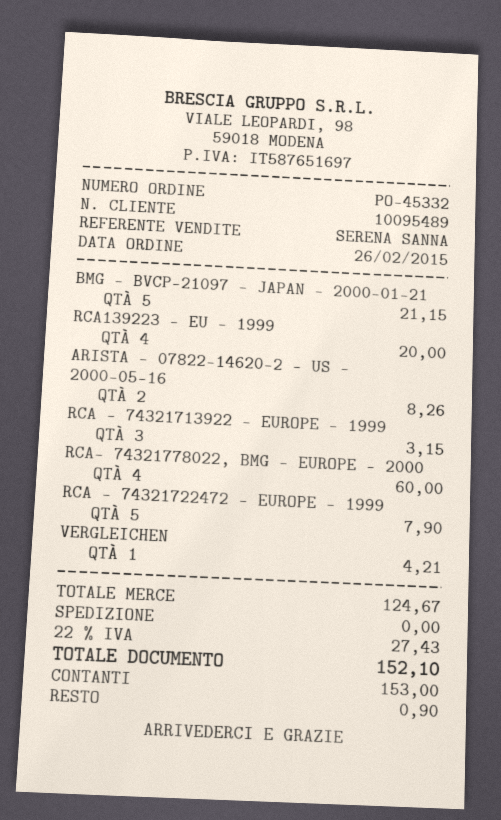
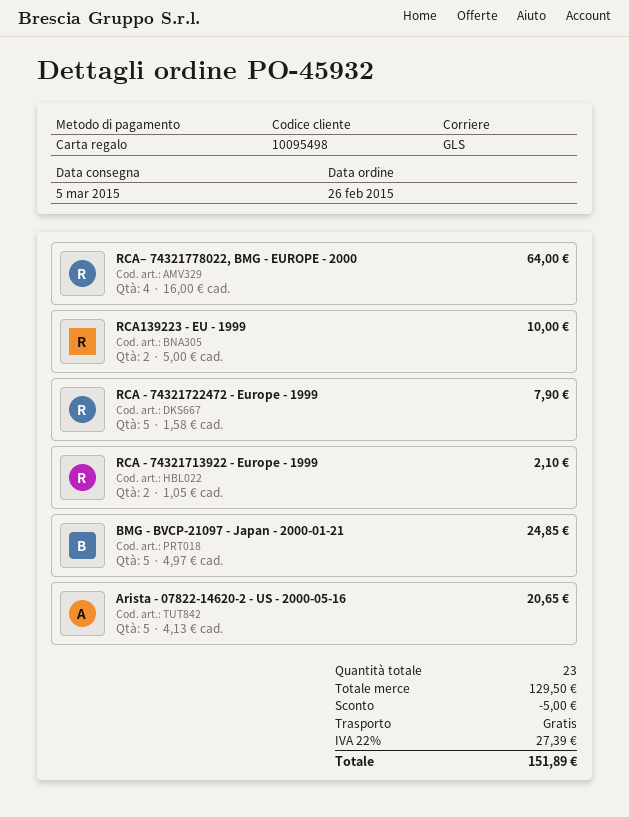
order number: PO-45332 -> PO-45932
customer number: 10095489 -> 10095498
payment method: cash -> gift card
BMG - BVCP-21097 - JAPAN - 2000-01-21: 5 for 21.15 -> 5 for 24.85
RCA139223 - EU - 1999: 4 for 20.00 -> 2 for 10.00
ARISTA - 07822-14620-2 - US - 2000-05-16: 2 for 8.26 -> 5 for 20.65
RCA - 74321713922 - EUROPE - 1999: 3 for 3.15 -> 2 for 2.10
RCA– 74321778022, BMG - EUROPE - 2000: 4 for 60.00 -> 4 for 64.00
VERGLEICHEN: 1 for 4.21 -> none
subtotal: 124.67 -> 129.50
discount: none -> 5.00
tax: 22% = 27.43 -> 22% = 27.39
total: 152.10 -> 151.89

